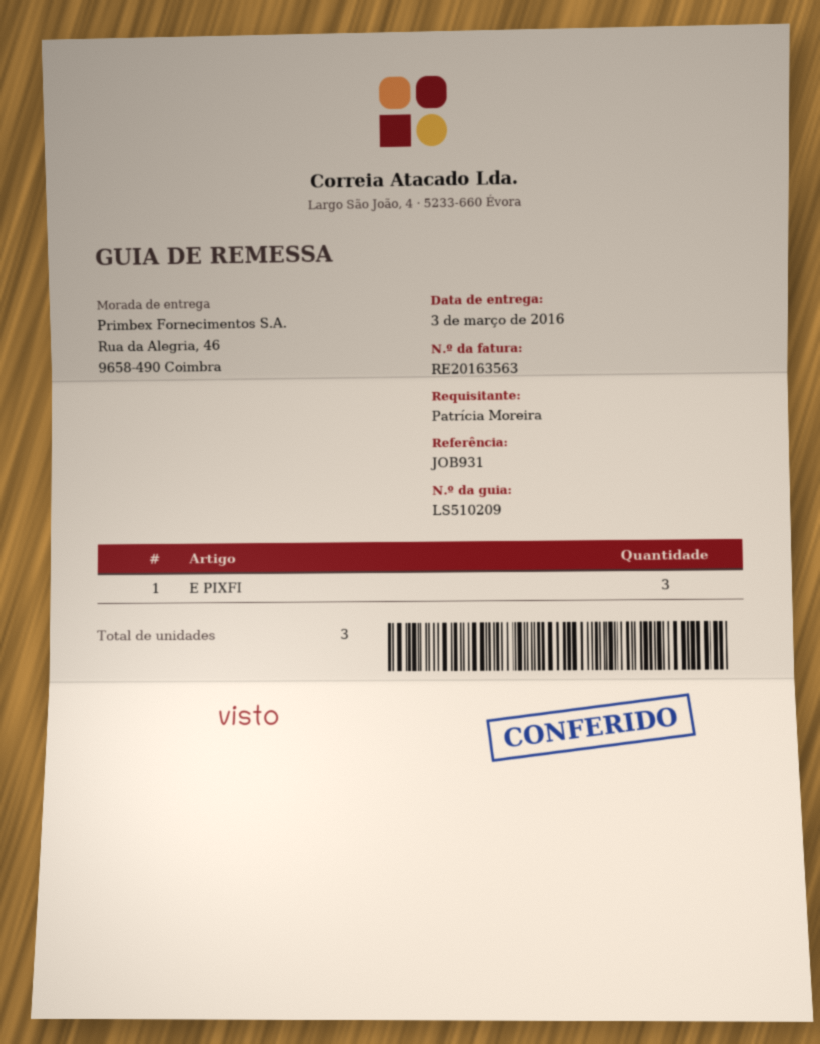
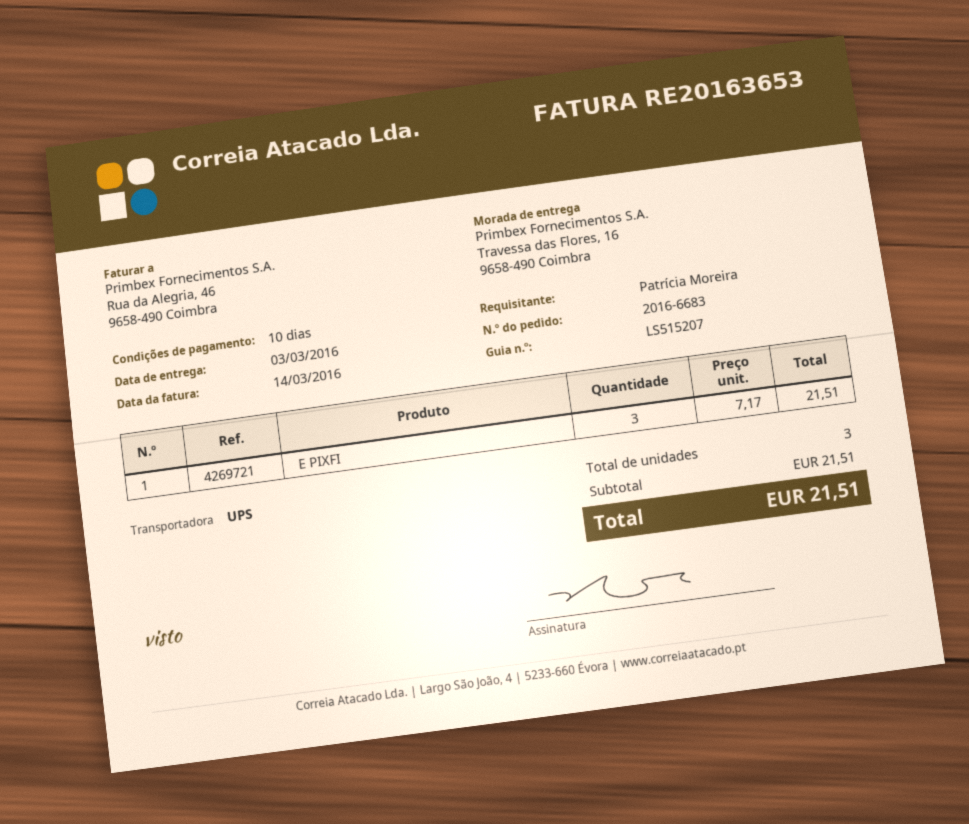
delivery note number: LS510209 -> LS515207
invoice number: RE20163563 -> RE20163653
ship to: Rua da Alegria, 46, 9658-490 Coimbra -> Travessa das Flores, 16, 9658-490 Coimbra

